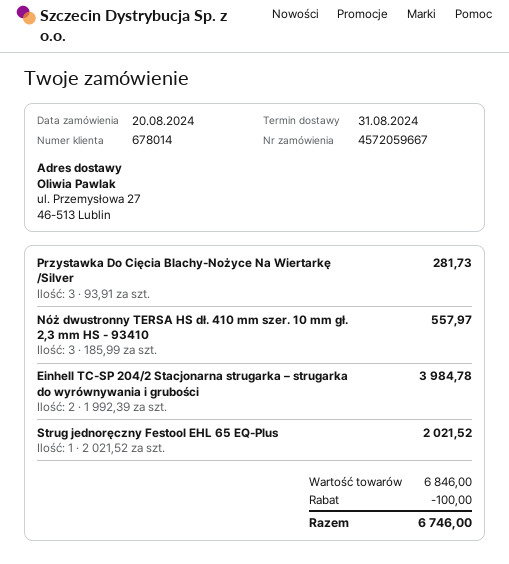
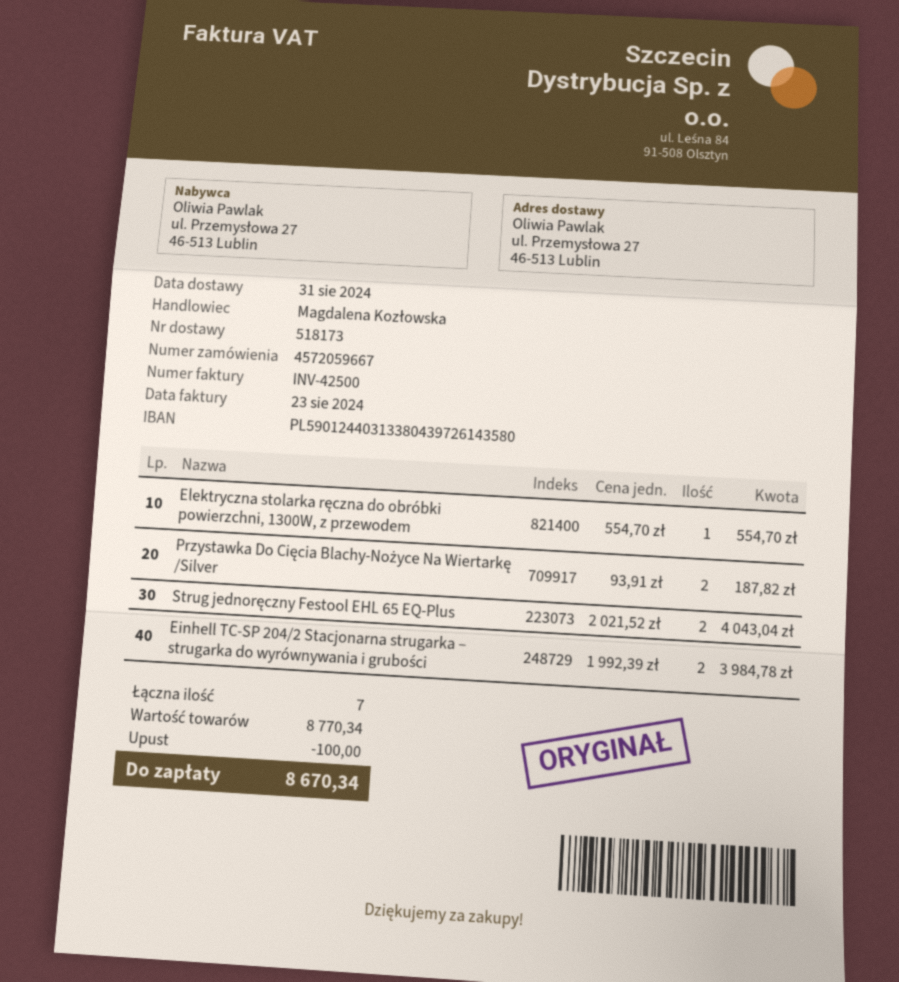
Przystawka Do Cięcia Blachy-Nożyce Na Wiertarkę /Silver: 3 x 93.91 = 281.73 -> 2 x 93.91 = 187.82
Nóż dwustronny TERSA HS dł. 410 mm szer. 10 mm gł. 2,3 mm HS - 93410: 3 x 185.99 = 557.97 -> none
Strug jednoręczny Festool EHL 65 EQ-Plus: 1 x 2021.52 = 2021.52 -> 2 x 2021.52 = 4043.04
Elektryczna stolarka ręczna do obróbki powierzchni, 1300W, z przewodem: none -> 1 x 554.70 = 554.70
subtotal: 6846.00 -> 8770.34
total: 6746.00 -> 8670.34

